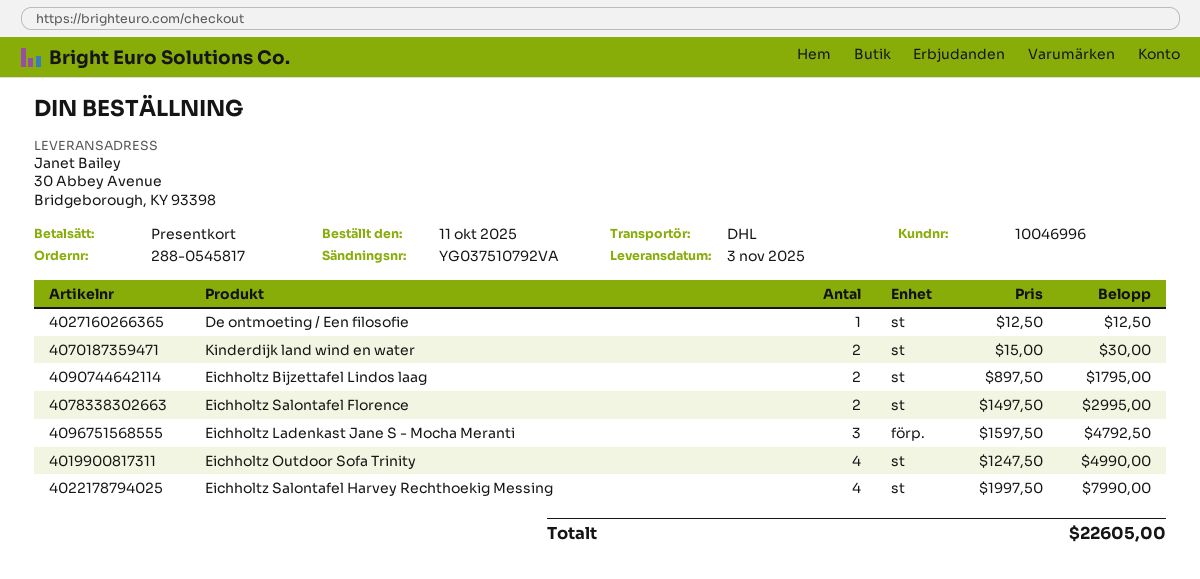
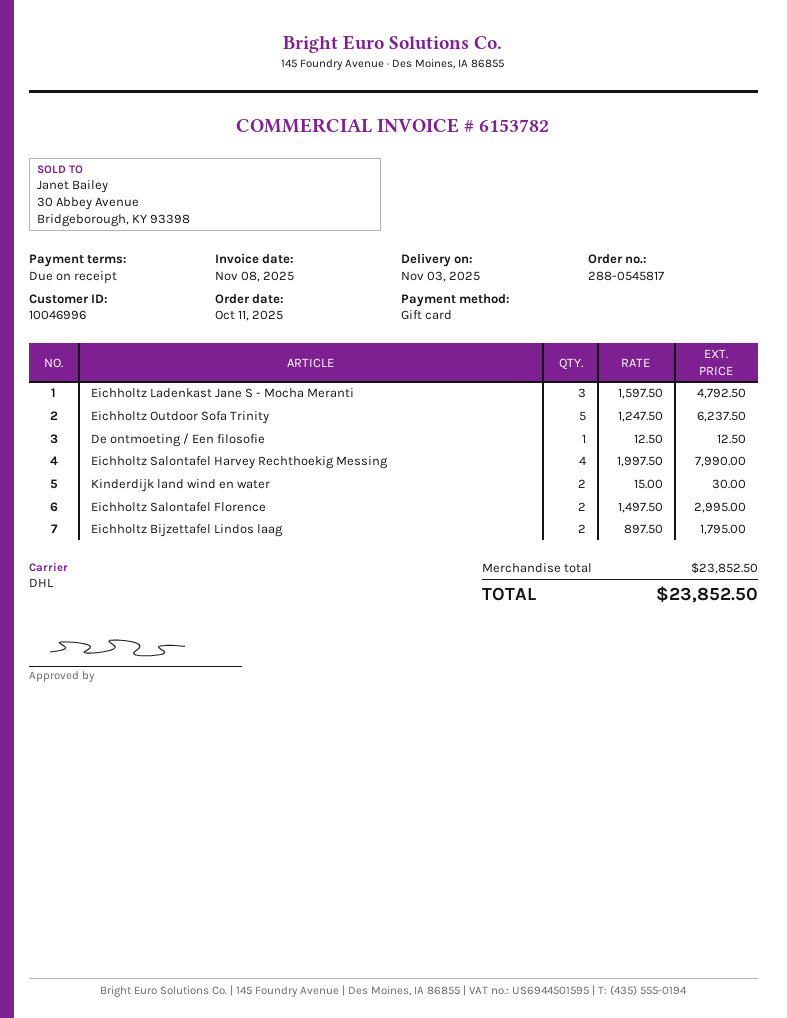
Eichholtz Outdoor Sofa Trinity: 4 x 1247.50 = 4990.00 -> 5 x 1247.50 = 6237.50
total: 22605.00 -> 23852.50

